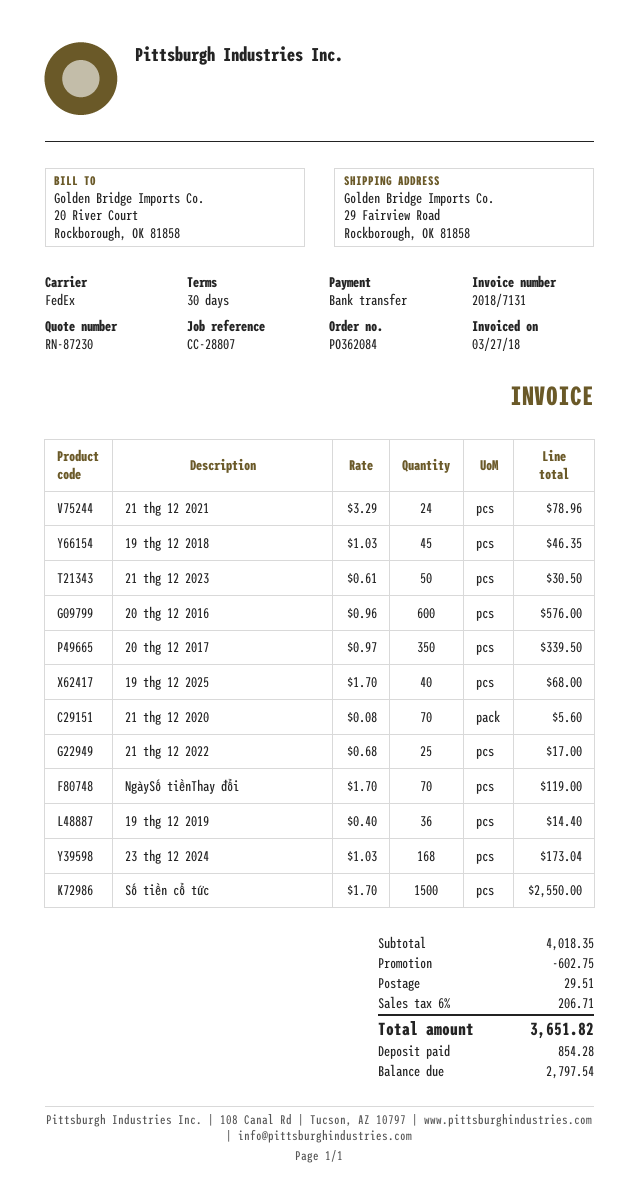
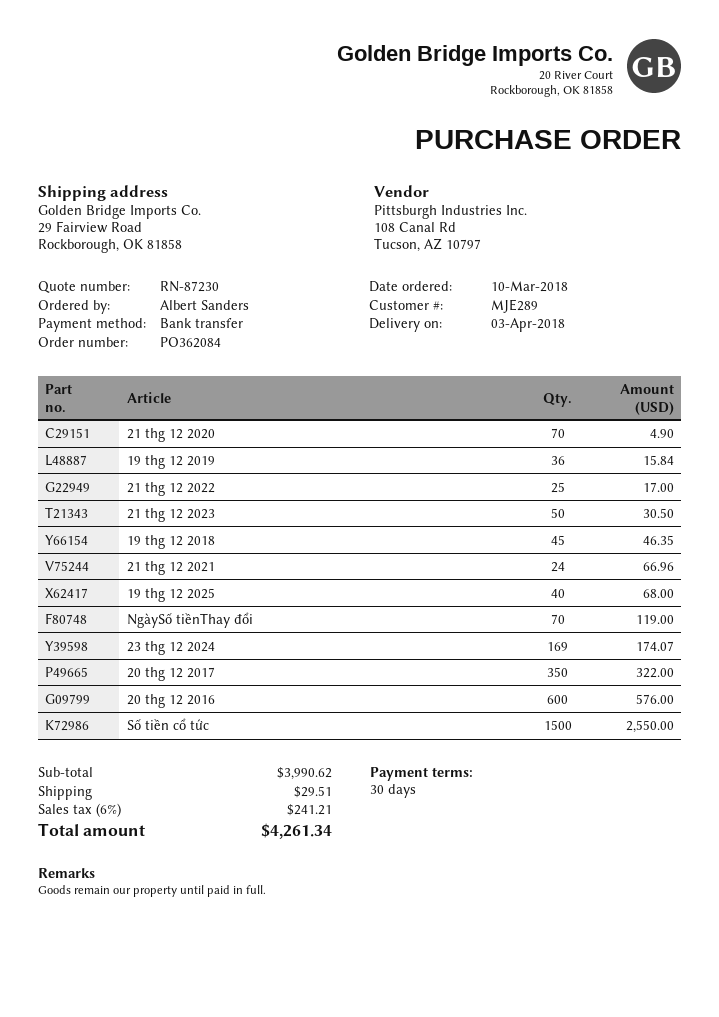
21 thg 12 2021: 24 for 78.96 -> 24 for 66.96
20 thg 12 2017: 350 for 339.50 -> 350 for 322.00
21 thg 12 2020: 70 for 5.60 -> 70 for 4.90
19 thg 12 2019: 36 for 14.40 -> 36 for 15.84
23 thg 12 2024: 168 for 173.04 -> 169 for 174.07
subtotal: 4018.35 -> 3990.62
discount: 602.75 -> none
tax: 6% = 206.71 -> 6% = 241.21
total: 3651.82 -> 4261.34

